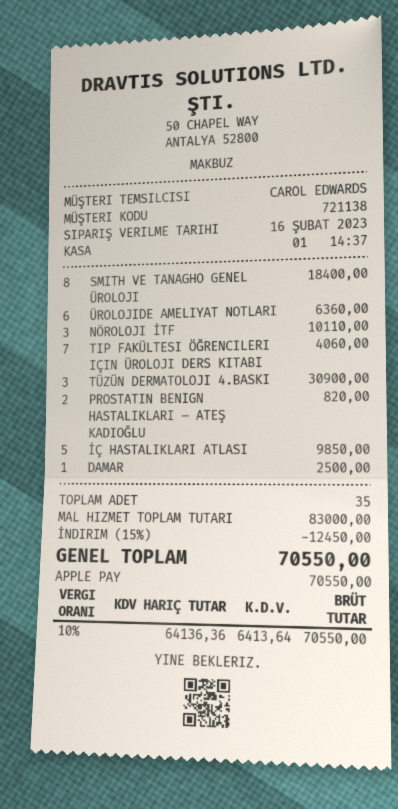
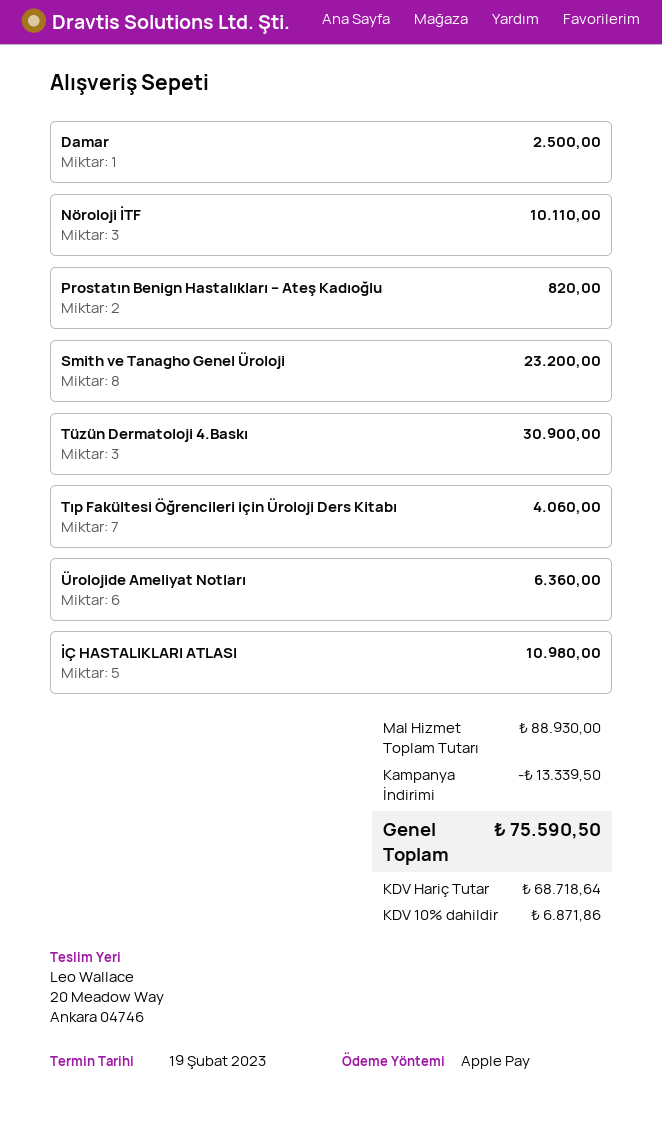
SMITH VE TANAGHO GENEL ÜROLOJI: 8 for 18400.00 -> 8 for 23200.00
İÇ HASTALIKLARI ATLASI: 5 for 9850.00 -> 5 for 10980.00
subtotal: 83000.00 -> 88930.00
discount: 12450.00 -> 13339.50
net: 64136.36 -> 68718.64
tax: 10% = 6413.64 -> 10% = 6871.86
total: 70550.00 -> 75590.50

